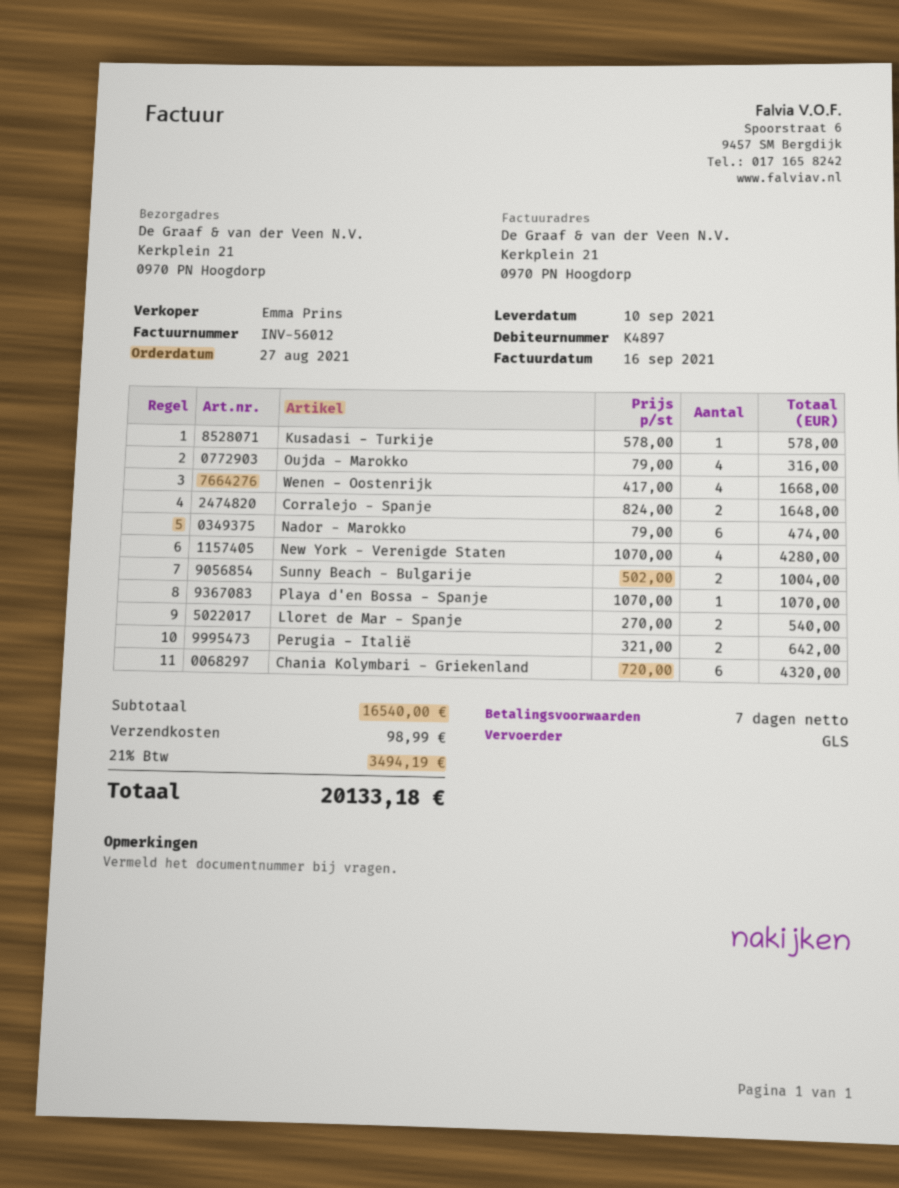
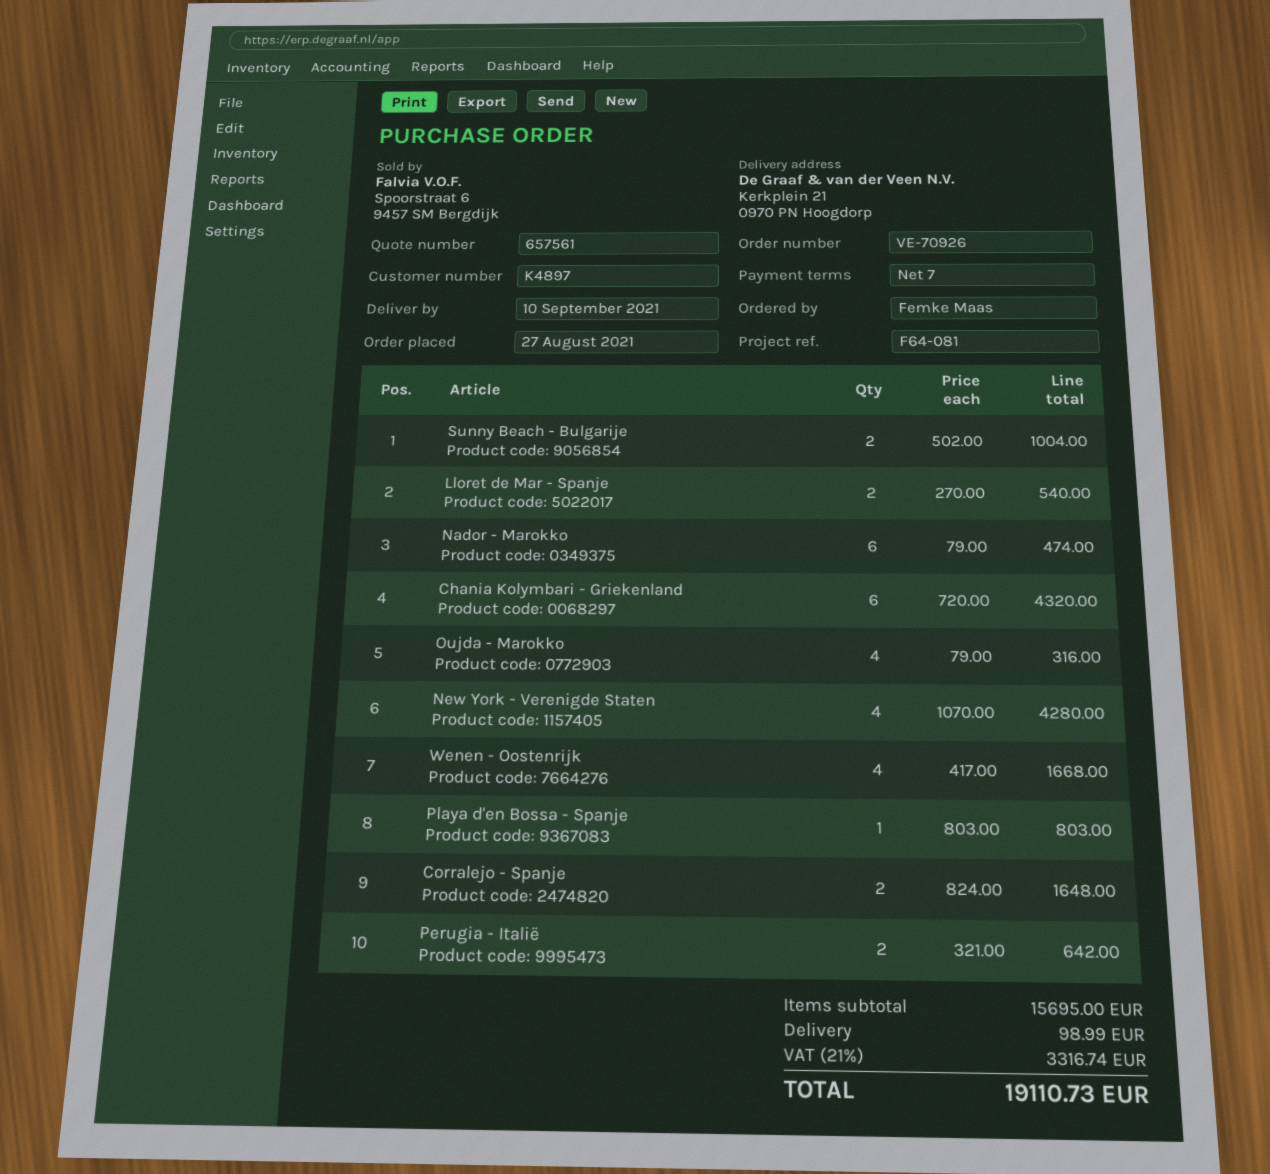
Kusadasi - Turkije: 1 x 578.00 = 578.00 -> none
Playa d'en Bossa - Spanje: 1 x 1070.00 = 1070.00 -> 1 x 803.00 = 803.00
subtotal: 16540.00 -> 15695.00
tax: 21% = 3494.19 -> 21% = 3316.74
total: 20133.18 -> 19110.73

